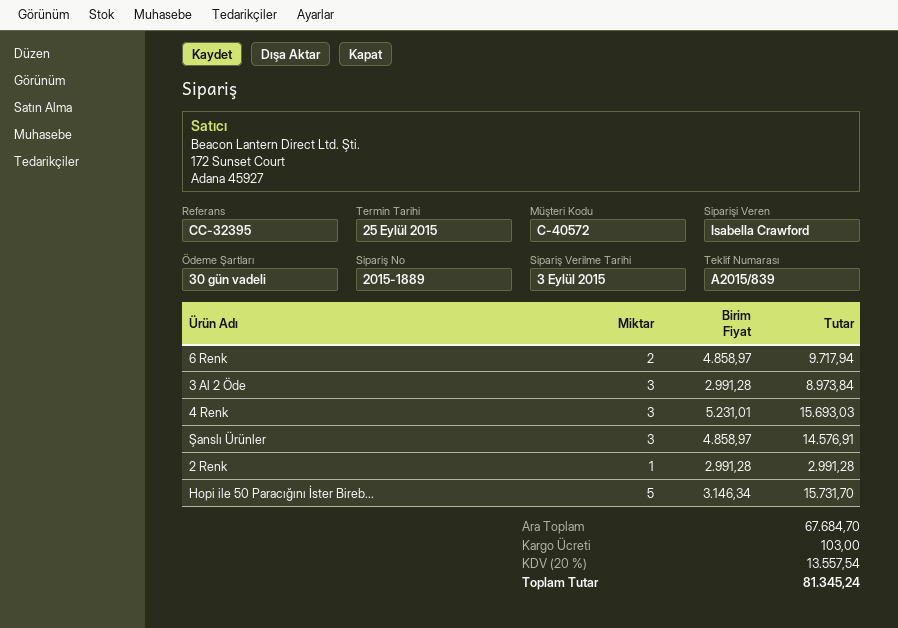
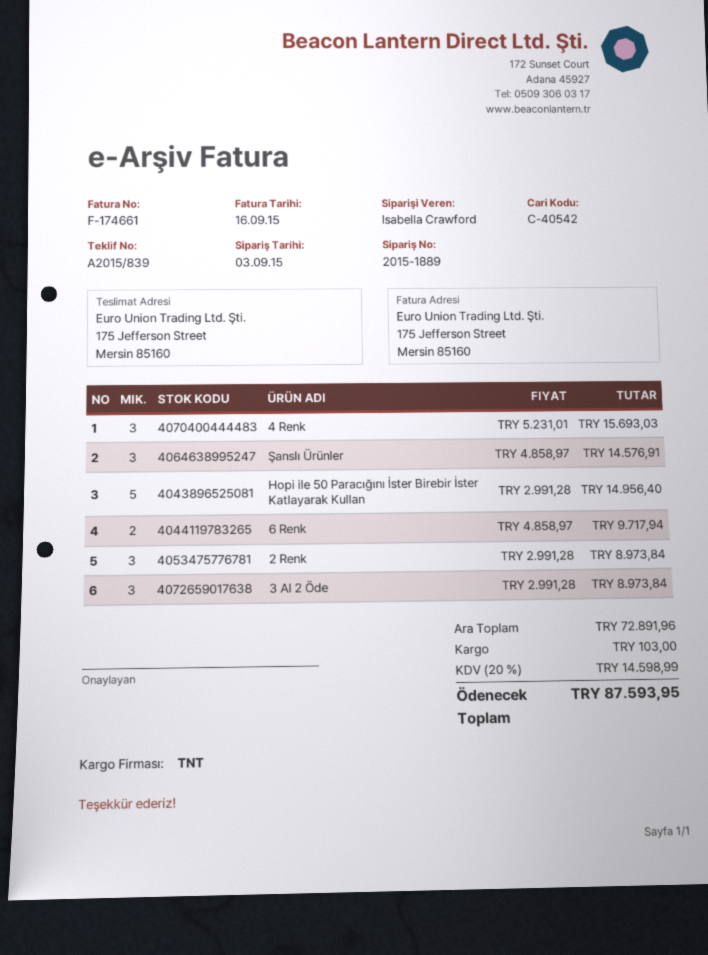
customer number: C-40572 -> C-40542
2 Renk: 1 x 2991.28 = 2991.28 -> 3 x 2991.28 = 8973.84
Hopi ile 50 Paracığını İster Bireb...: 5 x 3146.34 = 15731.70 -> 5 x 2991.28 = 14956.40
subtotal: 67684.70 -> 72891.96
tax: 20% = 13557.54 -> 20% = 14598.99
total: 81345.24 -> 87593.95

